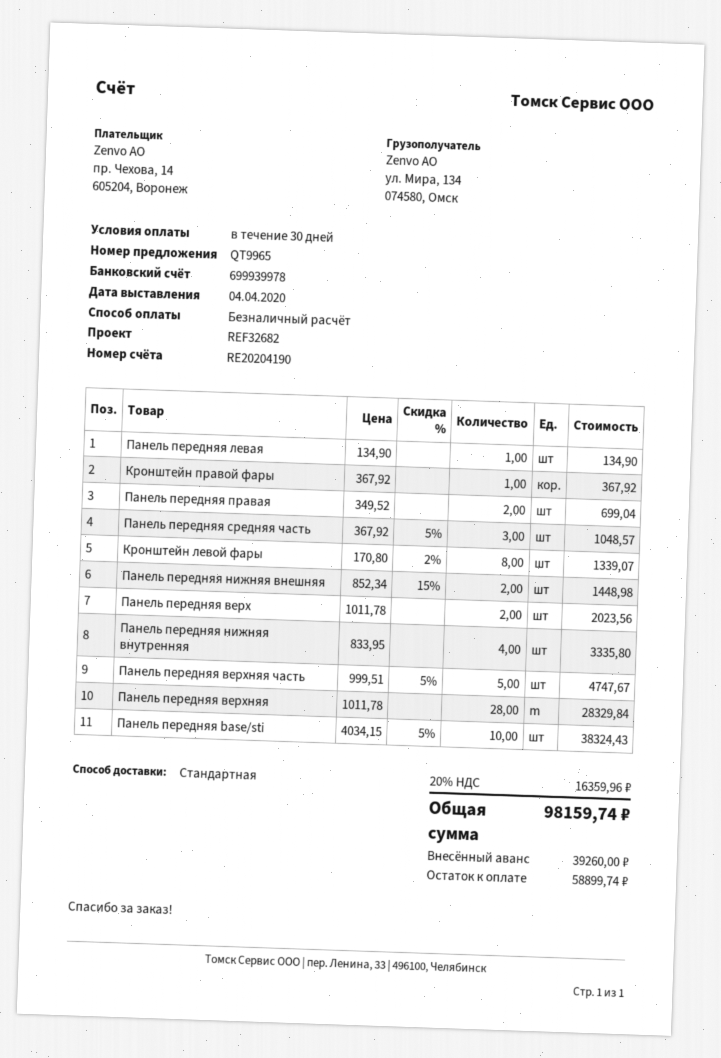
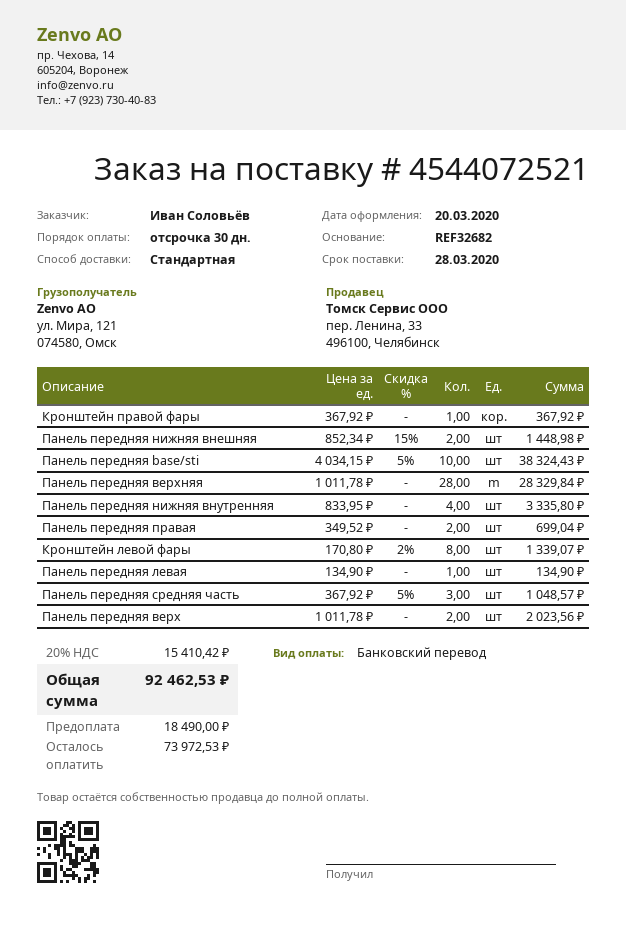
ship to: ул. Мира, 134, 074580, Омск -> ул. Мира, 121, 074580, Омск
Панель передняя верхняя часть: 5 x 999.51 - 5% = 4747.67 -> none
tax: 20% = 16359.96 -> 20% = 15410.42
total: 98159.74 -> 92462.53
deposit: 39260.00 -> 18490.00
balance: 58899.74 -> 73972.53

